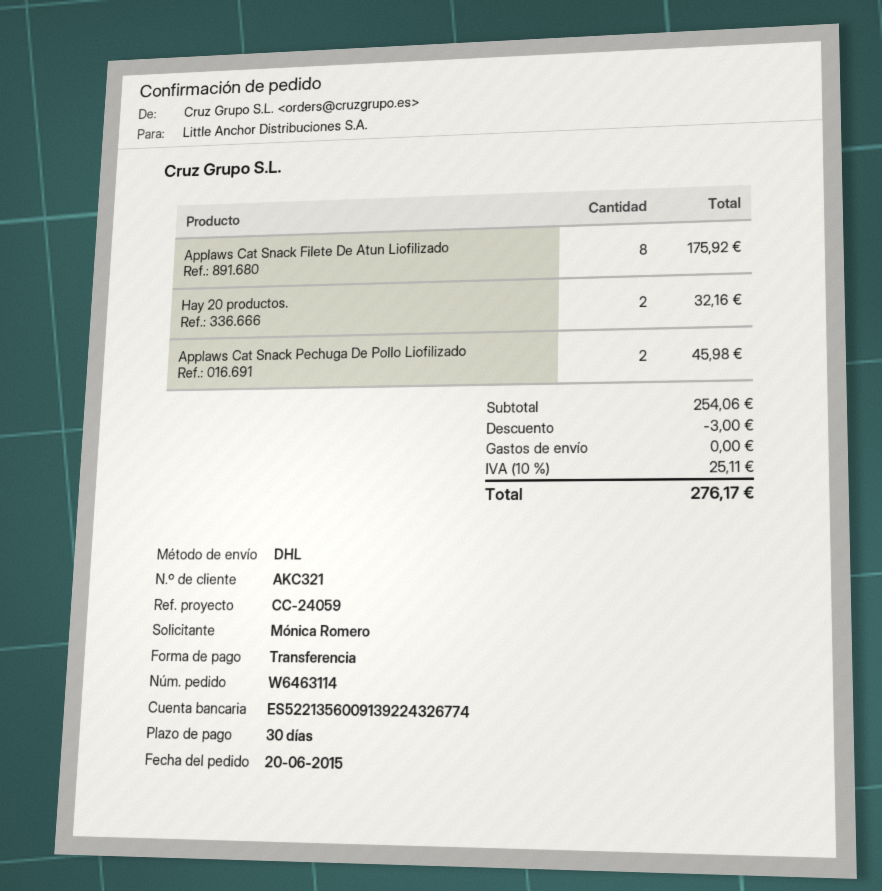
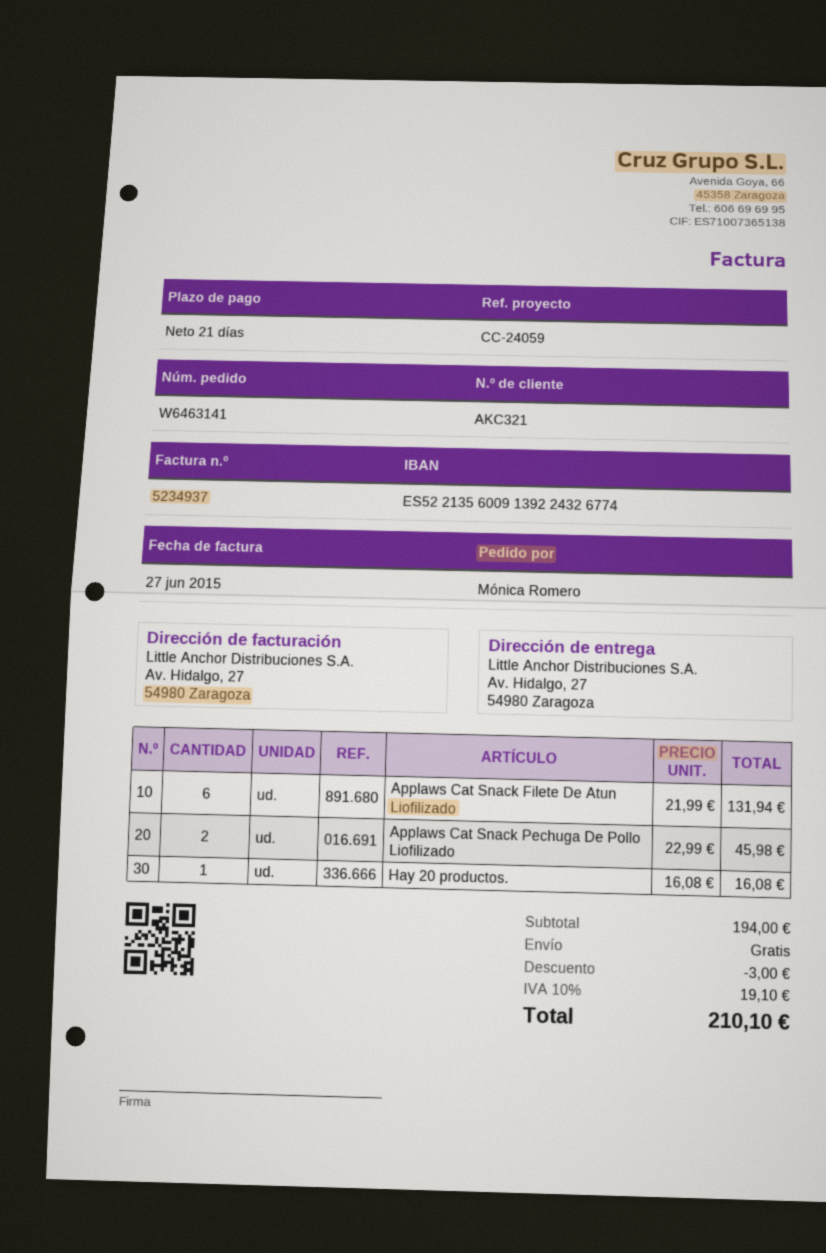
order number: W6463114 -> W6463141
payment terms: 30 days -> 21 days
Applaws Cat Snack Filete De Atun Liofilizado: 8 for 175.92 -> 6 for 131.94
Hay 20 productos.: 2 for 32.16 -> 1 for 16.08
subtotal: 254.06 -> 194.00
tax: 10% = 25.11 -> 10% = 19.10
total: 276.17 -> 210.10

